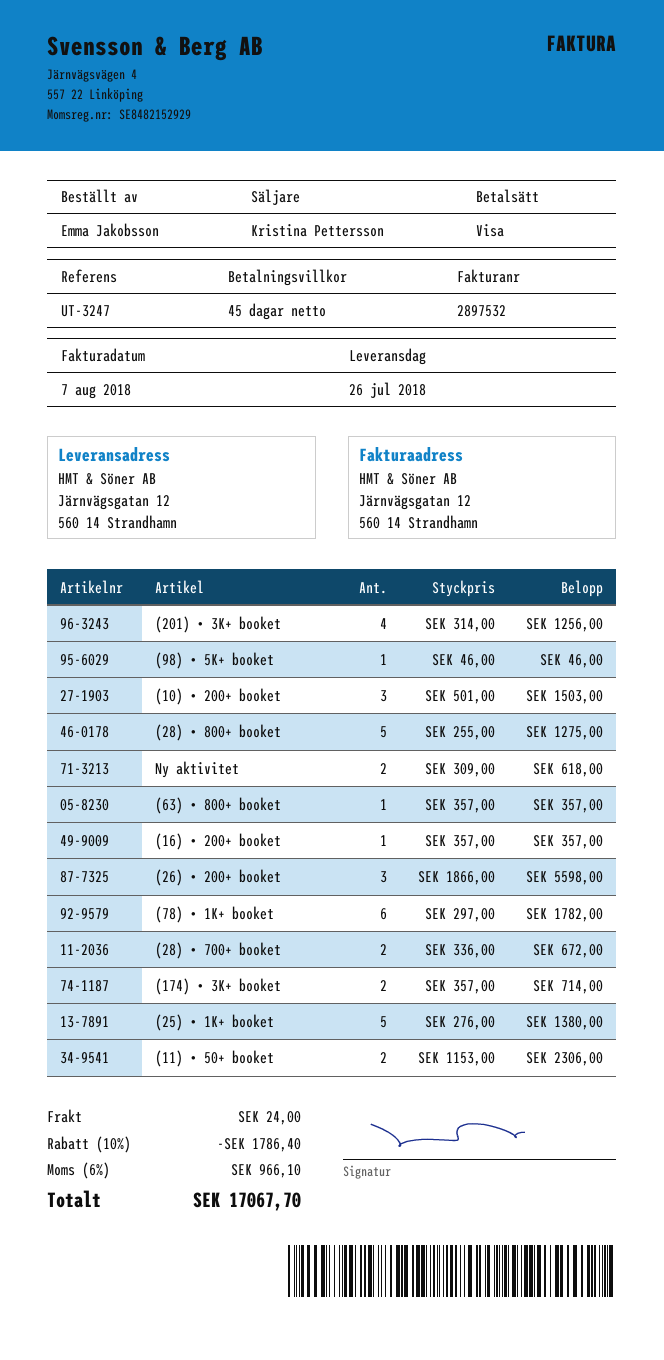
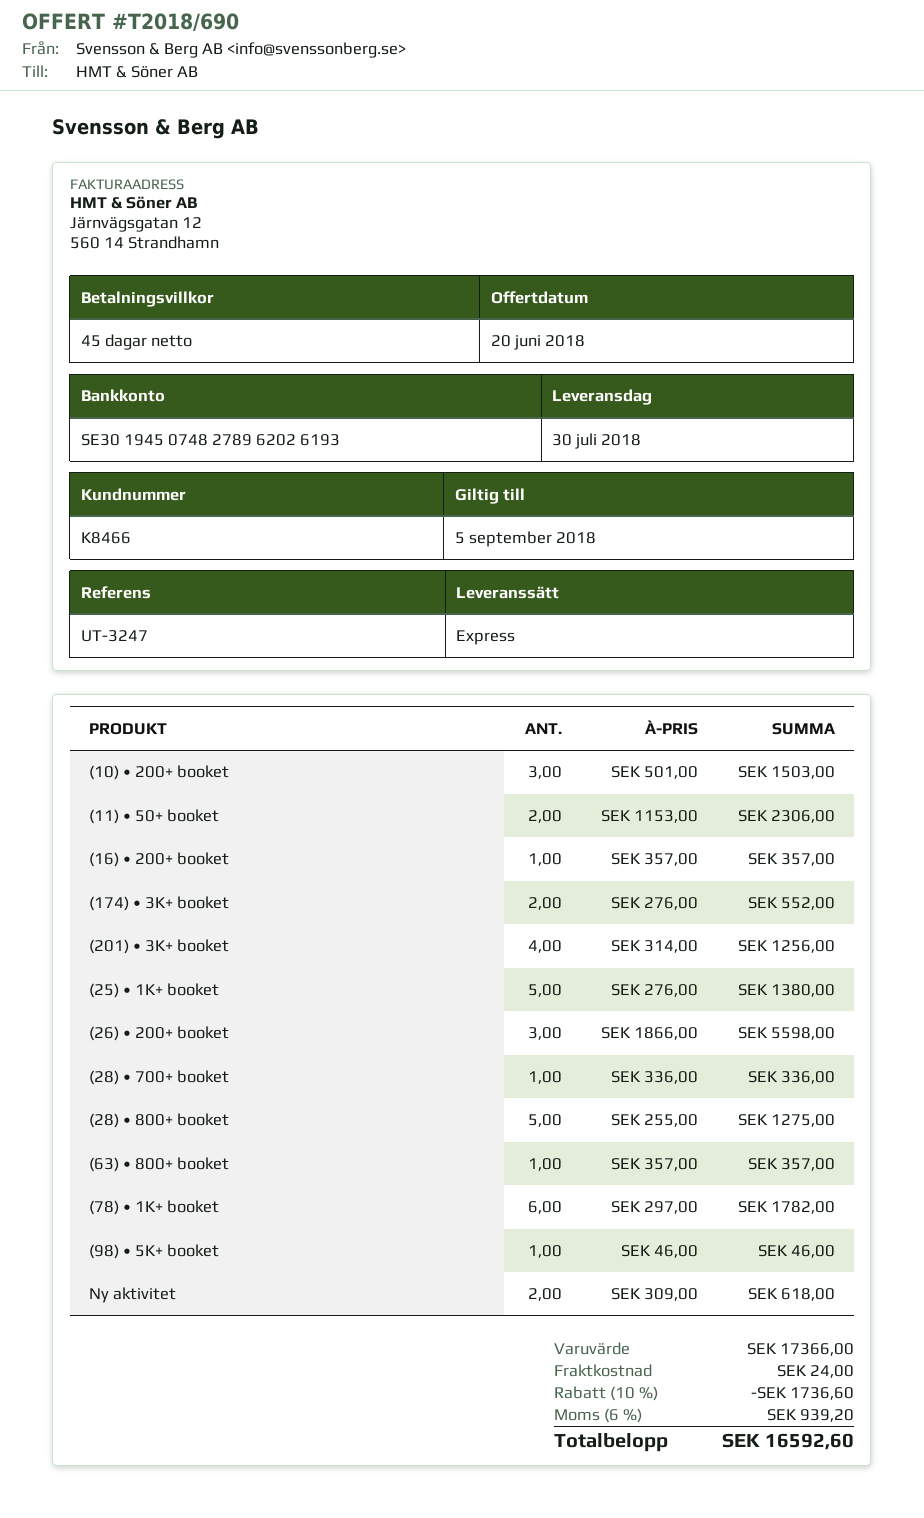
delivery date: 2018-07-26 -> 2018-07-30
(28) • 700+ booket: 2 x 336.00 = 672.00 -> 1 x 336.00 = 336.00
(174) • 3K+ booket: 2 x 357.00 = 714.00 -> 2 x 276.00 = 552.00
discount: 10% = 1786.40 -> 10% = 1736.60
tax: 6% = 966.10 -> 6% = 939.20
total: 17067.70 -> 16592.60

